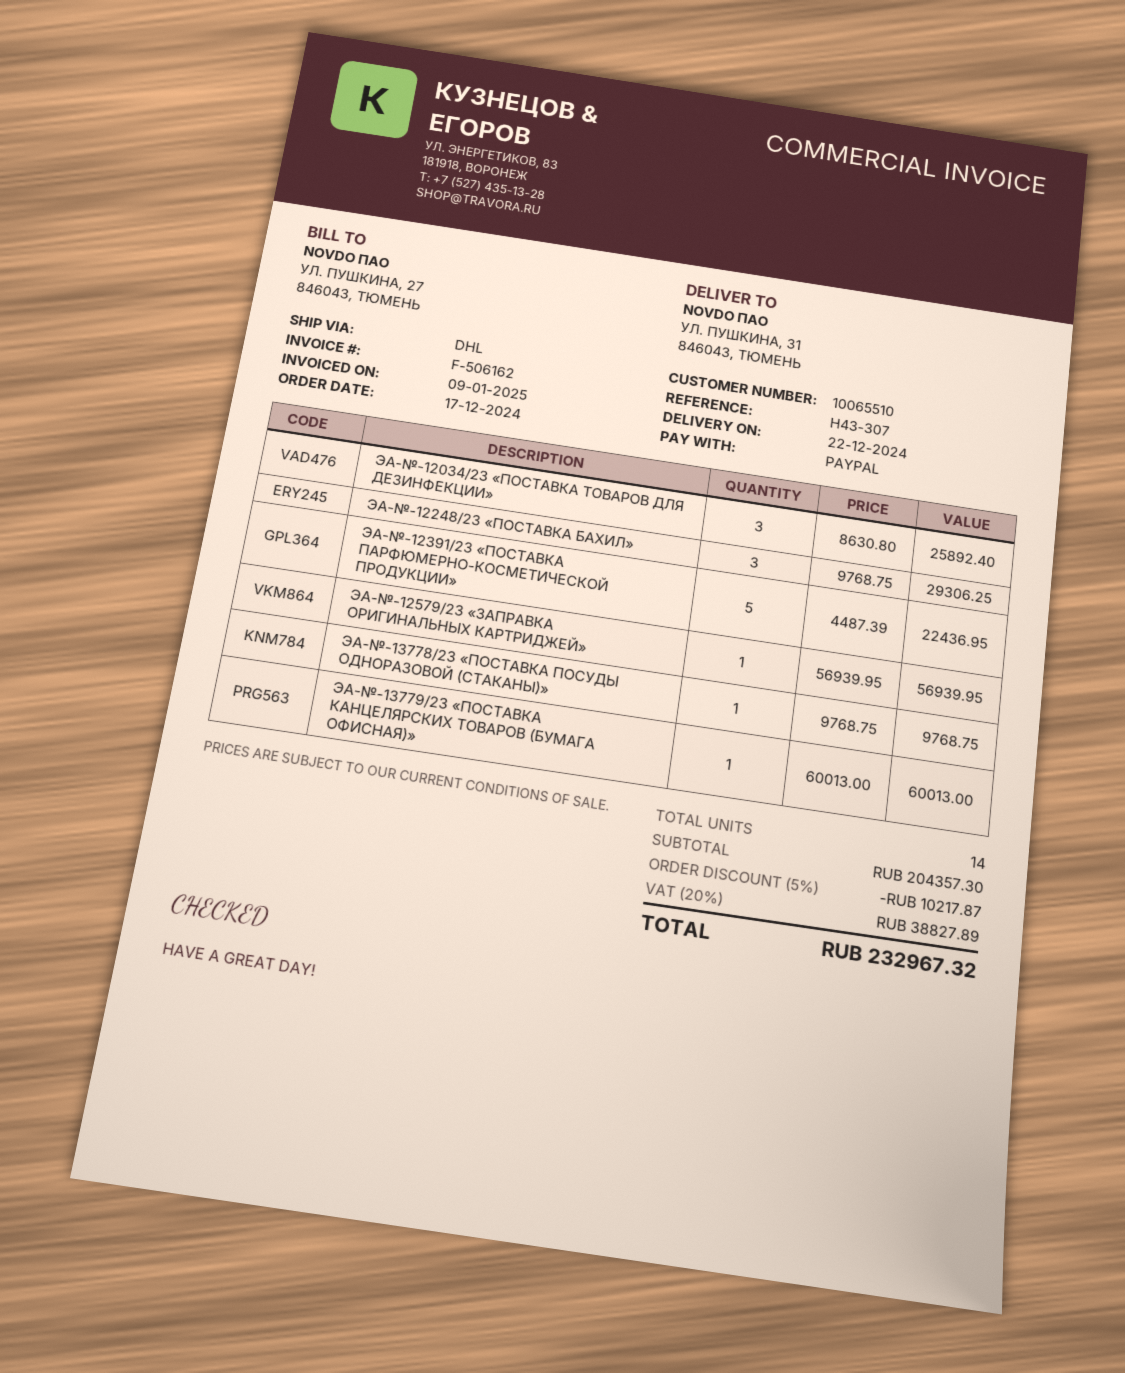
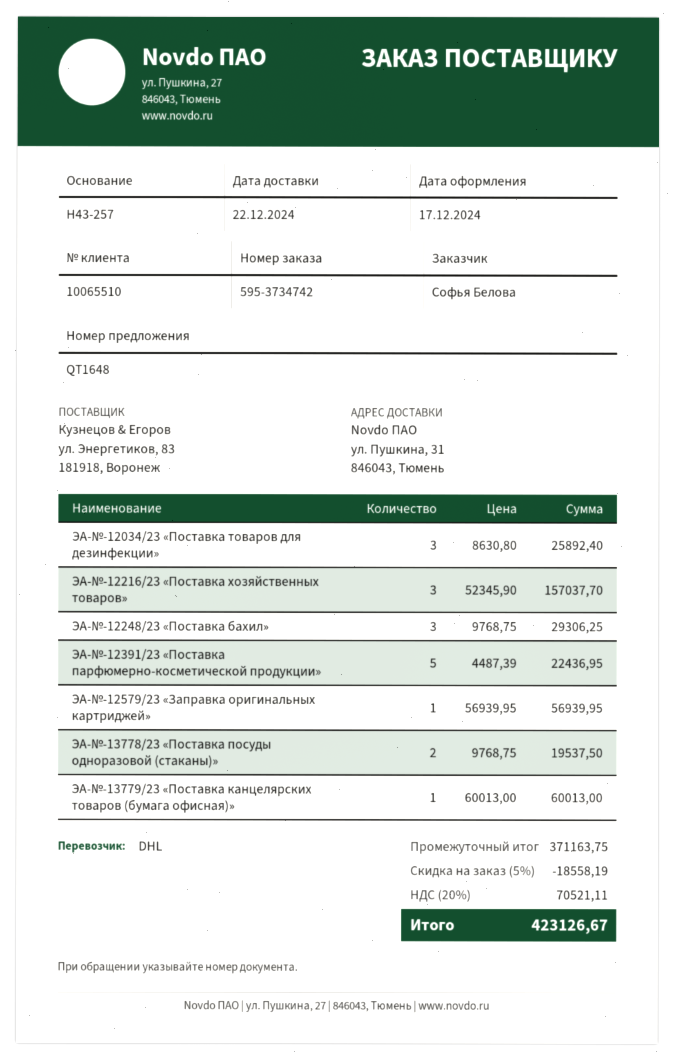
reference: H43-307 -> H43-257
ЭА-№-13778/23 «ПОСТАВКА ПОСУДЫ ОДНОРАЗОВОЙ (СТАКАНЫ)»: 1 x 9768.75 = 9768.75 -> 2 x 9768.75 = 19537.50
ЭА-№-12216/23 «Поставка хозяйственных товаров»: none -> 3 x 52345.90 = 157037.70
subtotal: 204357.30 -> 371163.75
discount: 5% = 10217.87 -> 5% = 18558.19
tax: 20% = 38827.89 -> 20% = 70521.11
total: 232967.32 -> 423126.67

